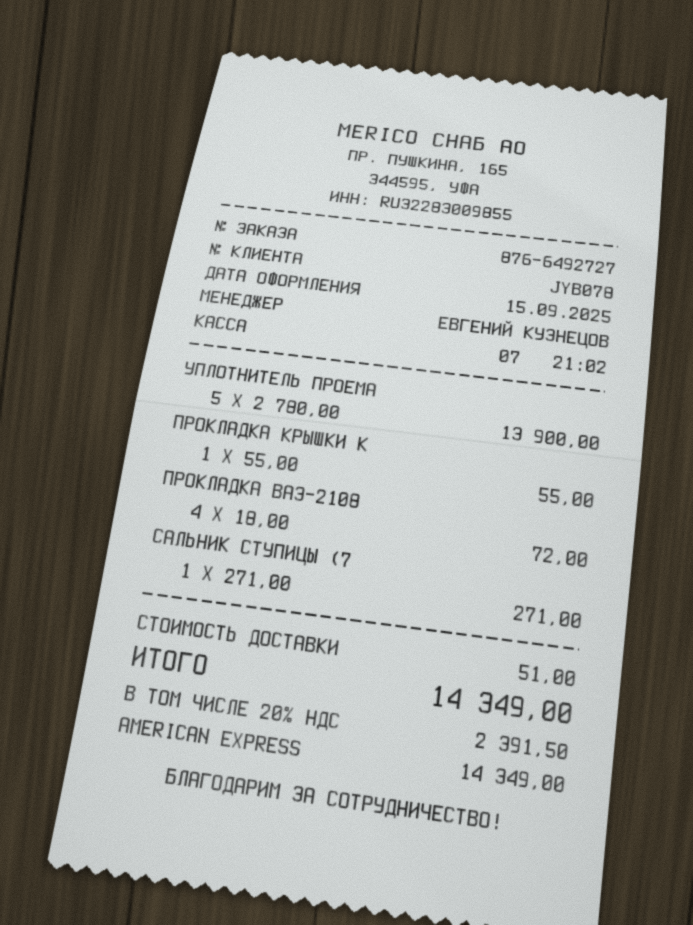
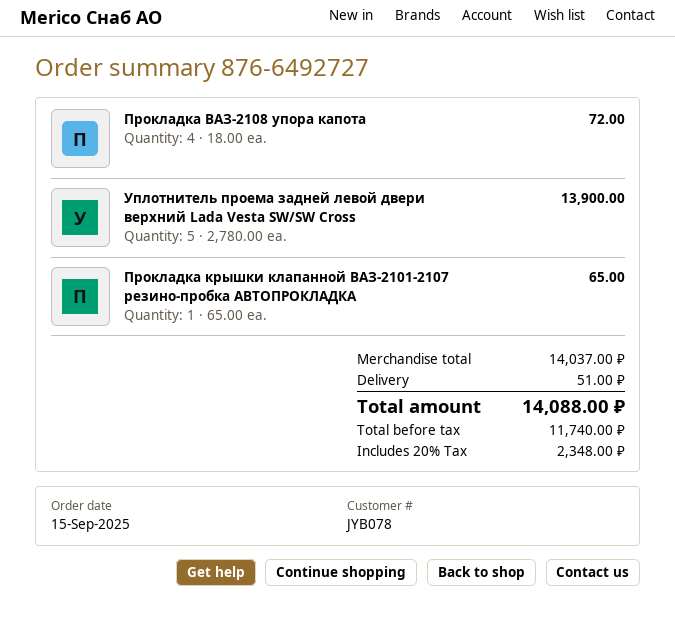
ПРОКЛАДКА КРЫШКИ К: 1 x 55.00 = 55.00 -> 1 x 65.00 = 65.00
САЛЬНИК СТУПИЦЫ (7: 1 x 271.00 = 271.00 -> none
tax: 20% = 2391.50 -> 20% = 2348.00
total: 14349.00 -> 14088.00

